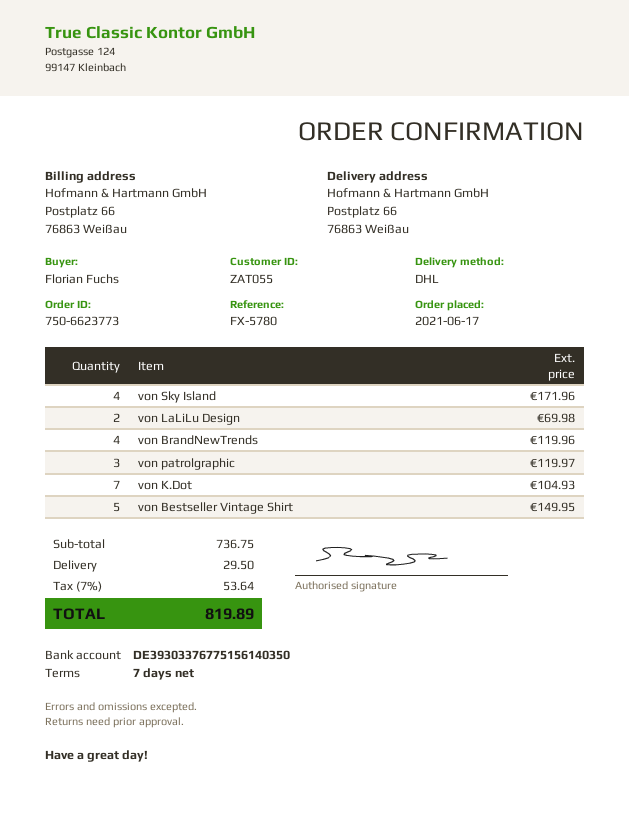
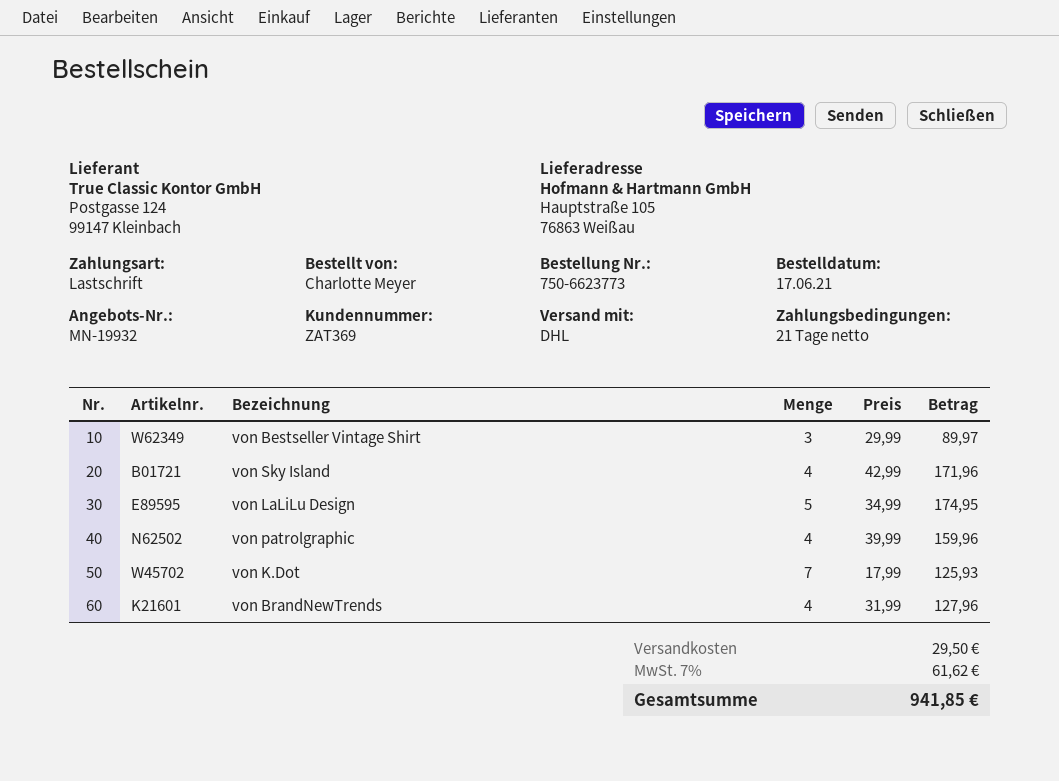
payment terms: 7 days -> 21 days
customer number: ZAT055 -> ZAT369
ordered by: Florian Fuchs -> Charlotte Meyer
ship to: Postplatz 66, 76863 Weißau -> Hauptstraße 105, 76863 Weißau
von LaLiLu Design: 2 for 69.98 -> 5 for 174.95
von BrandNewTrends: 4 for 119.96 -> 4 for 127.96
von patrolgraphic: 3 for 119.97 -> 4 for 159.96
von K.Dot: 7 for 104.93 -> 7 for 125.93
von Bestseller Vintage Shirt: 5 for 149.95 -> 3 for 89.97
tax: 7% = 53.64 -> 7% = 61.62
total: 819.89 -> 941.85

